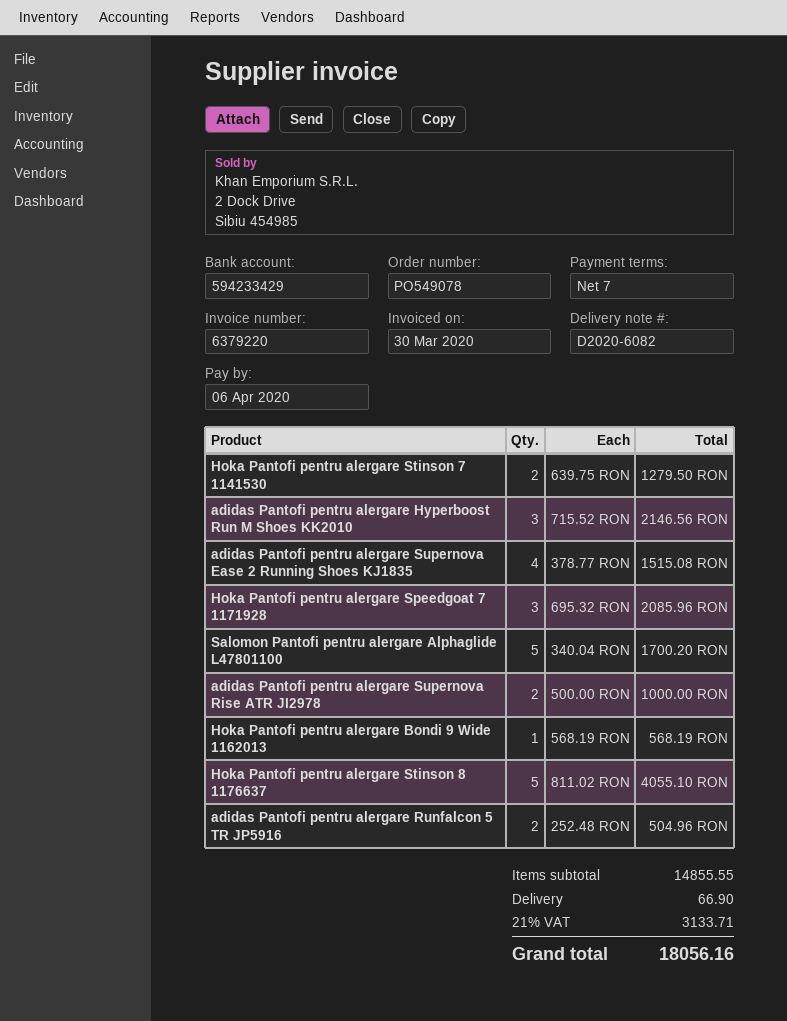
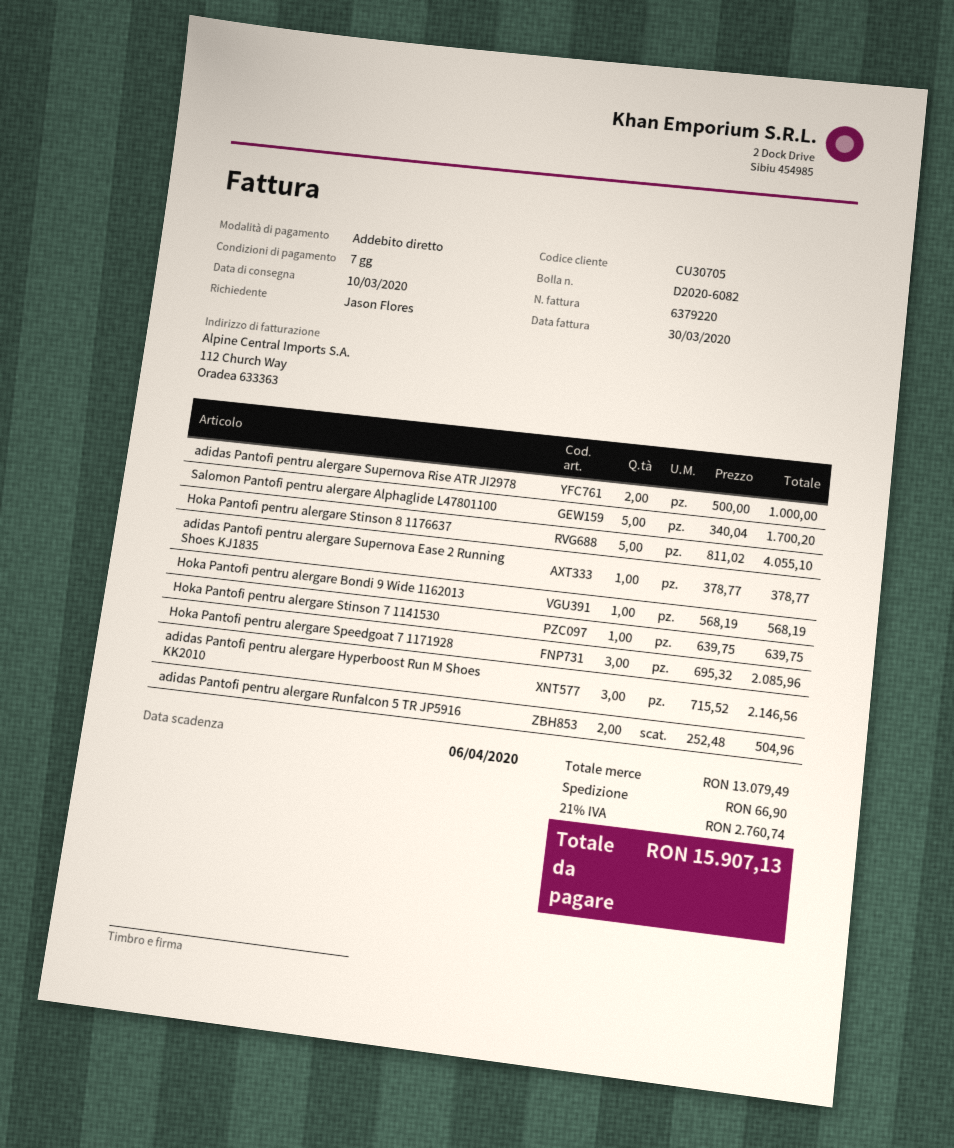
Hoka Pantofi pentru alergare Stinson 7 1141530: 2 x 639.75 = 1279.50 -> 1 x 639.75 = 639.75
adidas Pantofi pentru alergare Supernova Ease 2 Running Shoes KJ1835: 4 x 378.77 = 1515.08 -> 1 x 378.77 = 378.77
subtotal: 14855.55 -> 13079.49
tax: 21% = 3133.71 -> 21% = 2760.74
total: 18056.16 -> 15907.13

